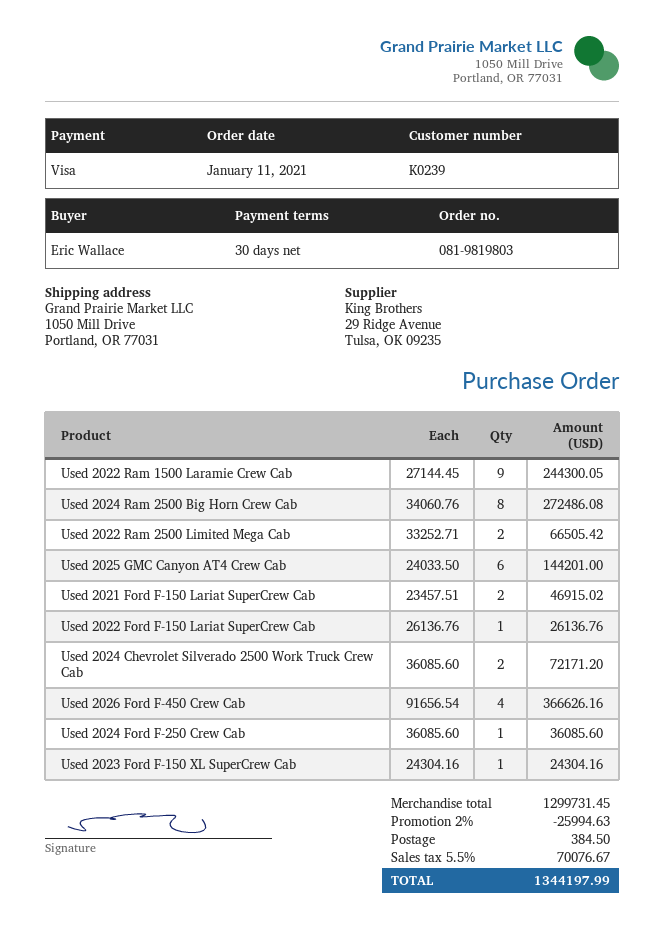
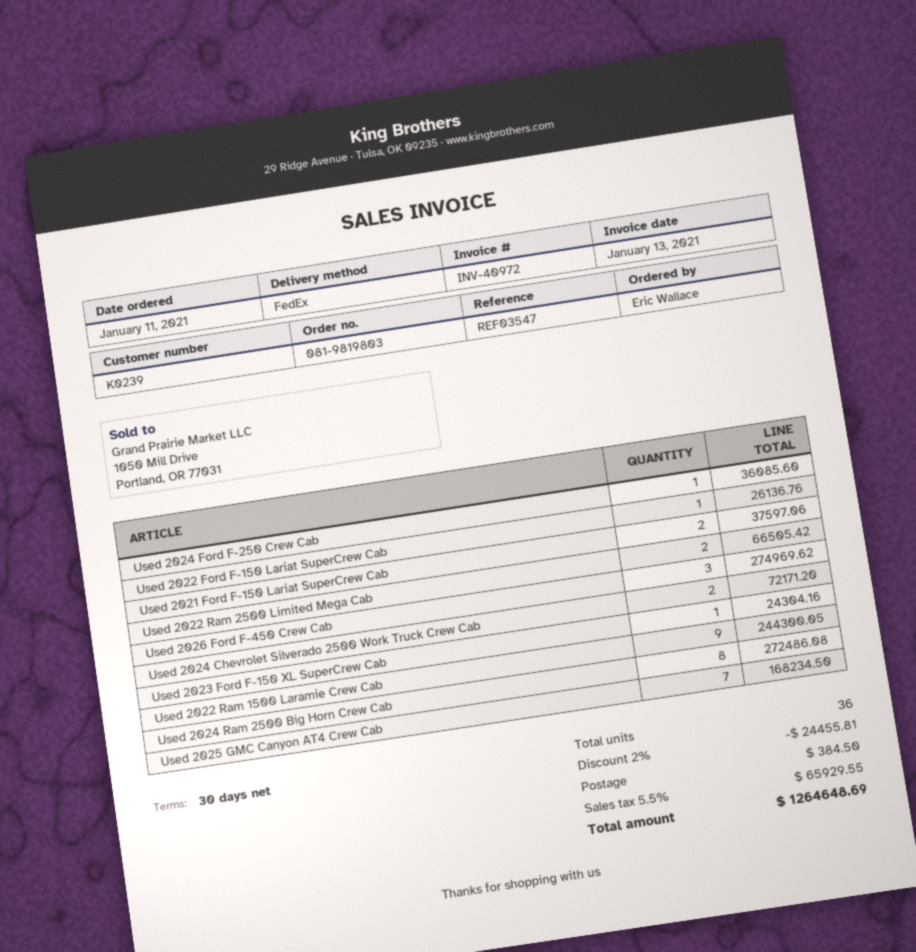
Used 2025 GMC Canyon AT4 Crew Cab: 6 for 144201.00 -> 7 for 168234.50
Used 2021 Ford F-150 Lariat SuperCrew Cab: 2 for 46915.02 -> 2 for 37597.06
Used 2026 Ford F-450 Crew Cab: 4 for 366626.16 -> 3 for 274969.62
discount: 2% = 25994.63 -> 2% = 24455.81
tax: 5.5% = 70076.67 -> 5.5% = 65929.55
total: 1344197.99 -> 1264648.69

